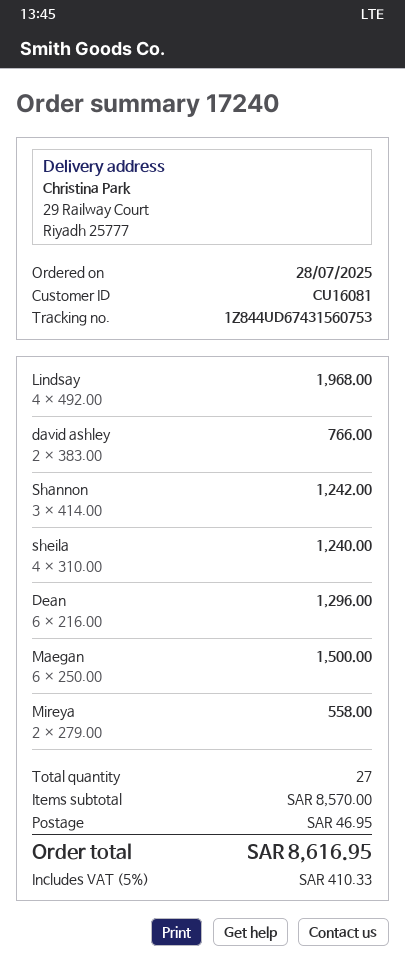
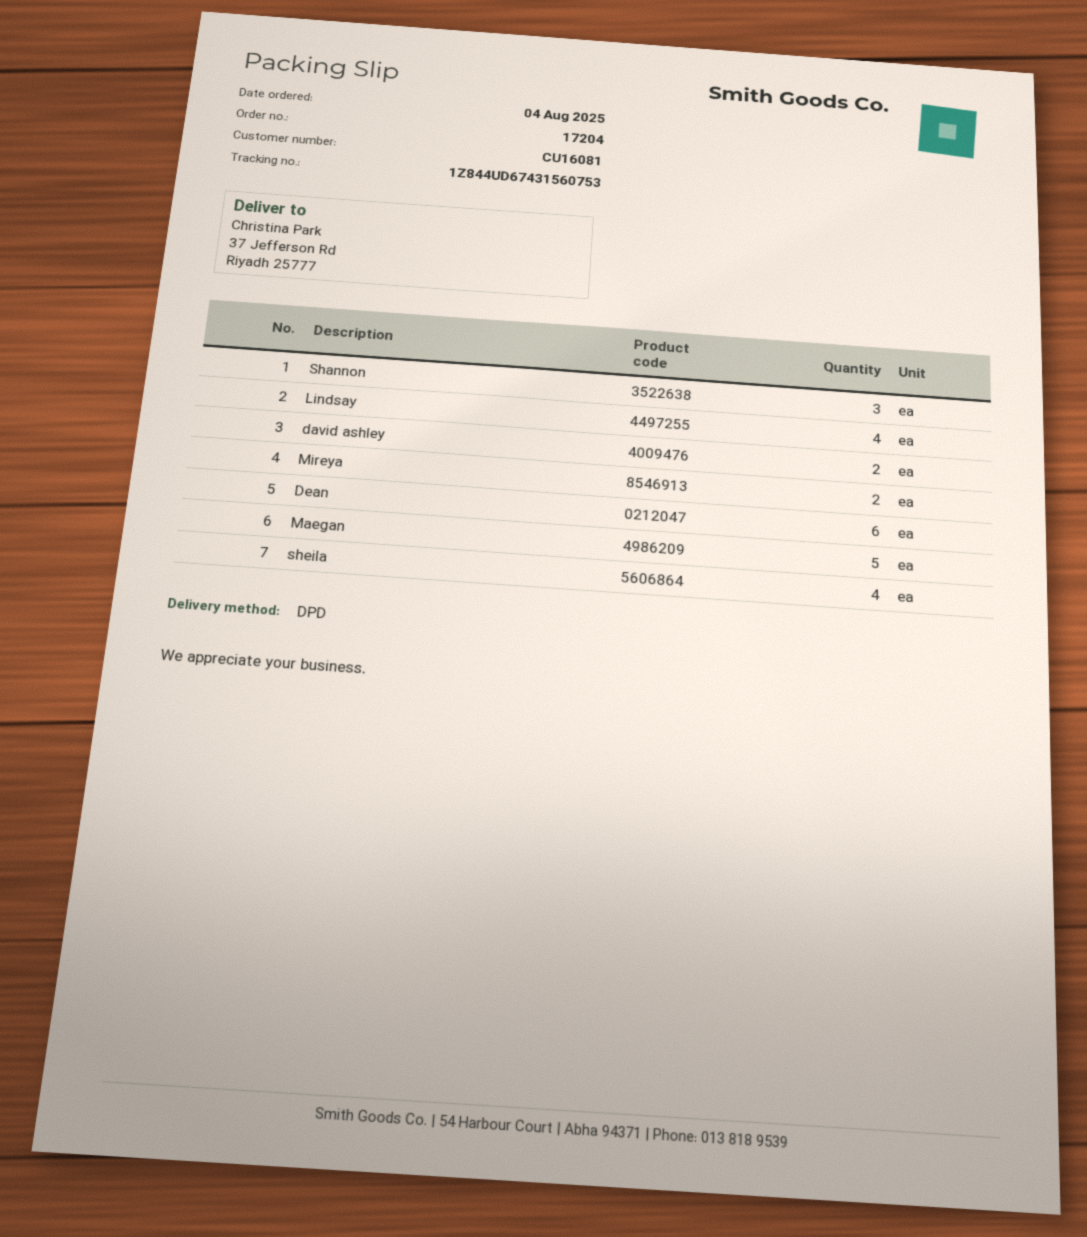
order number: 17240 -> 17204
order date: 2025-07-28 -> 2025-08-04
ship to: 29 Railway Court, Riyadh 25777 -> 37 Jefferson Rd, Riyadh 25777
Maegan: 6 -> 5

